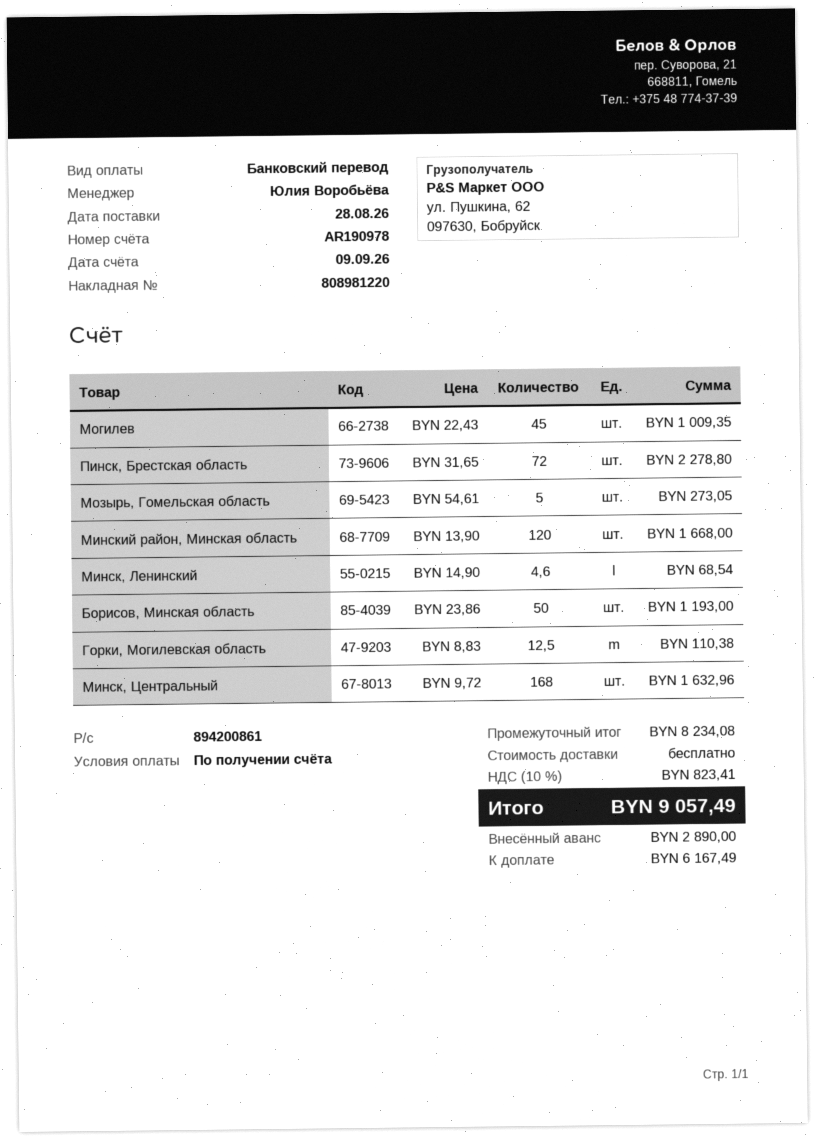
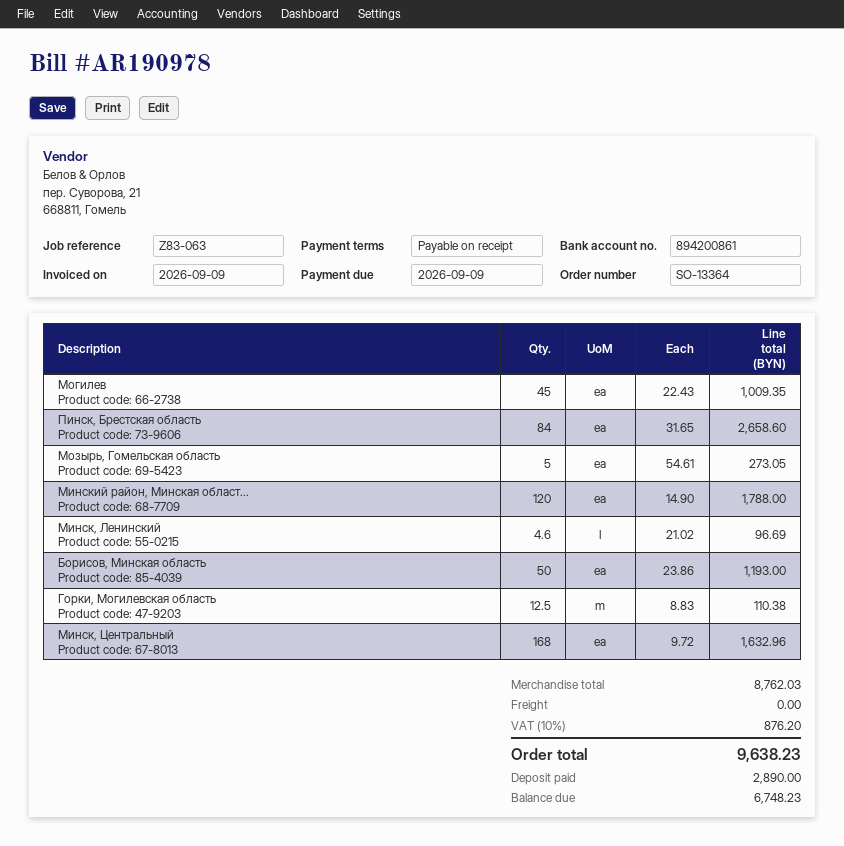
Пинск, Брестская область: 72 x 31.65 = 2278.80 -> 84 x 31.65 = 2658.60
Минский район, Минская область: 120 x 13.90 = 1668.00 -> 120 x 14.90 = 1788.00
Минск, Ленинский: 4.6 x 14.90 = 68.54 -> 4.6 x 21.02 = 96.69
subtotal: 8234.08 -> 8762.03
tax: 10% = 823.41 -> 10% = 876.20
total: 9057.49 -> 9638.23
balance: 6167.49 -> 6748.23

